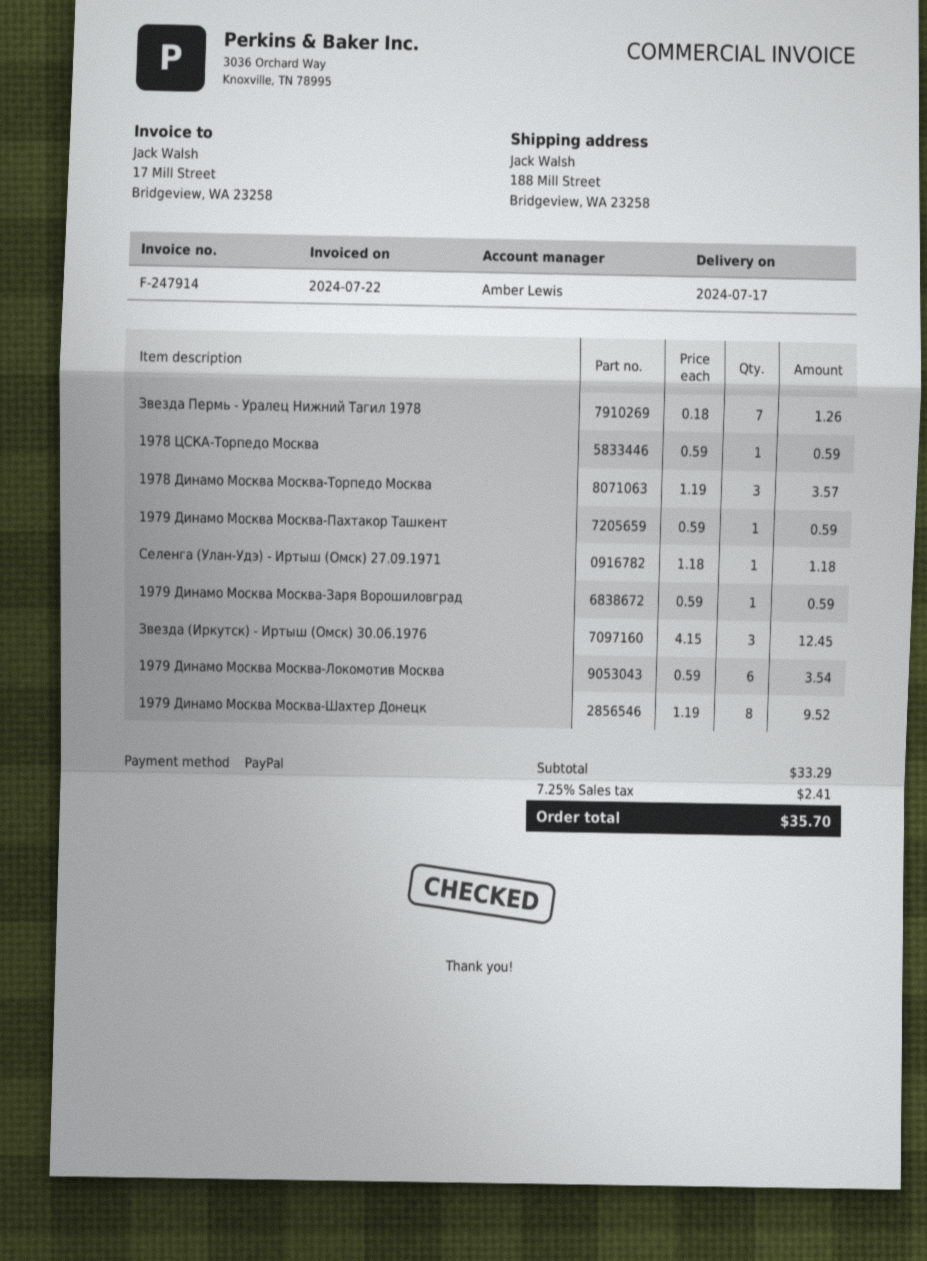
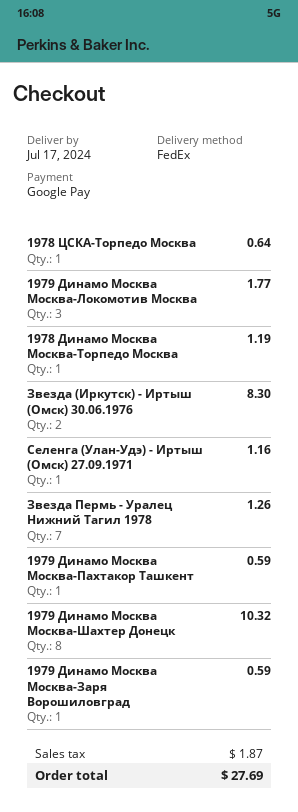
payment method: PayPal -> Google Pay
1978 ЦСКА-Торпедо Москва: 1 for 0.59 -> 1 for 0.64
1978 Динамо Москва Москва-Торпедо Москва: 3 for 3.57 -> 1 for 1.19
Селенга (Улан-Удэ) - Иртыш (Омск) 27.09.1971: 1 for 1.18 -> 1 for 1.16
Звезда (Иркутск) - Иртыш (Омск) 30.06.1976: 3 for 12.45 -> 2 for 8.30
1979 Динамо Москва Москва-Локомотив Москва: 6 for 3.54 -> 3 for 1.77
1979 Динамо Москва Москва-Шахтер Донецк: 8 for 9.52 -> 8 for 10.32
tax: 2.41 -> 1.87
total: 35.70 -> 27.69

